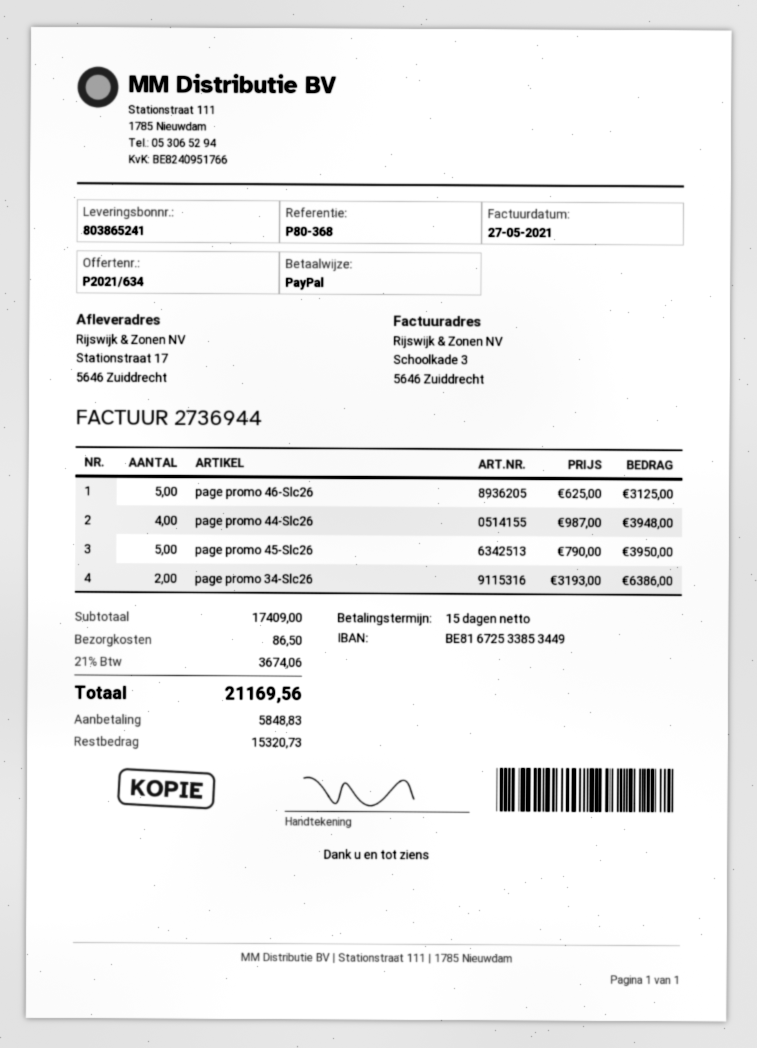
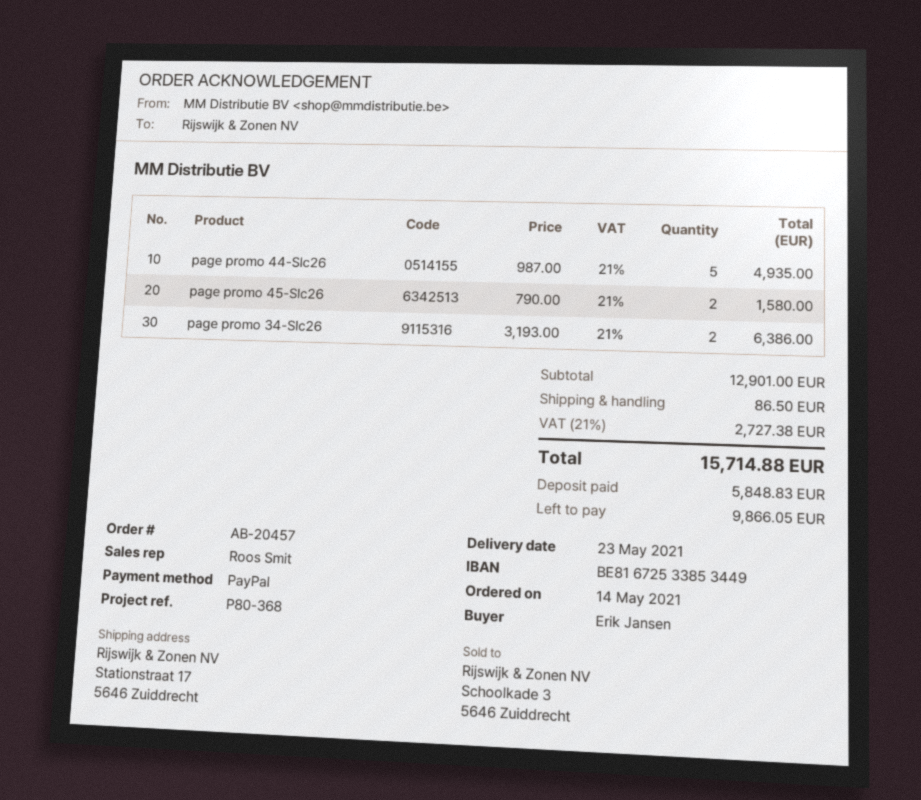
page promo 46-Slc26: 5 x 625.00 = 3125.00 -> none
page promo 44-Slc26: 4 x 987.00 = 3948.00 -> 5 x 987.00 = 4935.00
page promo 45-Slc26: 5 x 790.00 = 3950.00 -> 2 x 790.00 = 1580.00
subtotal: 17409.00 -> 12901.00
tax: 21% = 3674.06 -> 21% = 2727.38
total: 21169.56 -> 15714.88
balance: 15320.73 -> 9866.05

